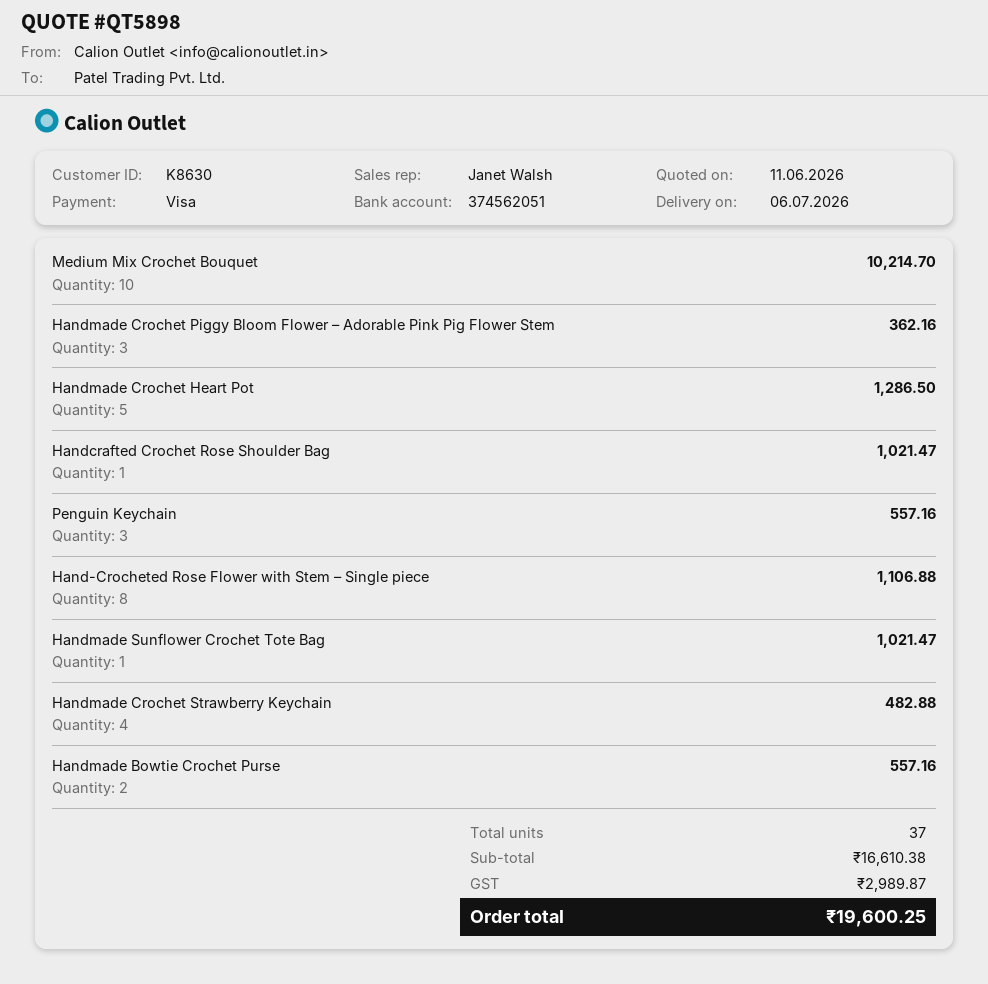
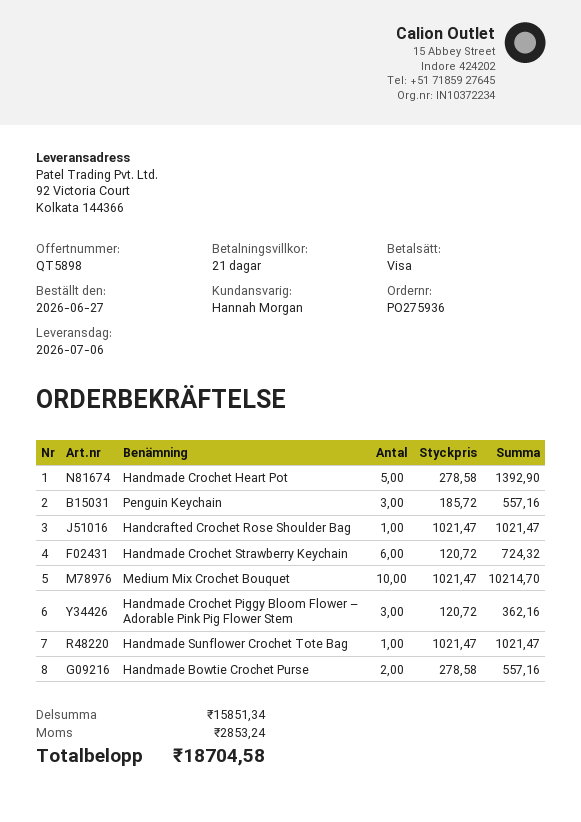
sales rep: Janet Walsh -> Hannah Morgan
Handmade Crochet Heart Pot: 5 for 1286.50 -> 5 for 1392.90
Hand-Crocheted Rose Flower with Stem – Single piece: 8 for 1106.88 -> none
Handmade Crochet Strawberry Keychain: 4 for 482.88 -> 6 for 724.32
subtotal: 16610.38 -> 15851.34
tax: 2989.87 -> 2853.24
total: 19600.25 -> 18704.58

